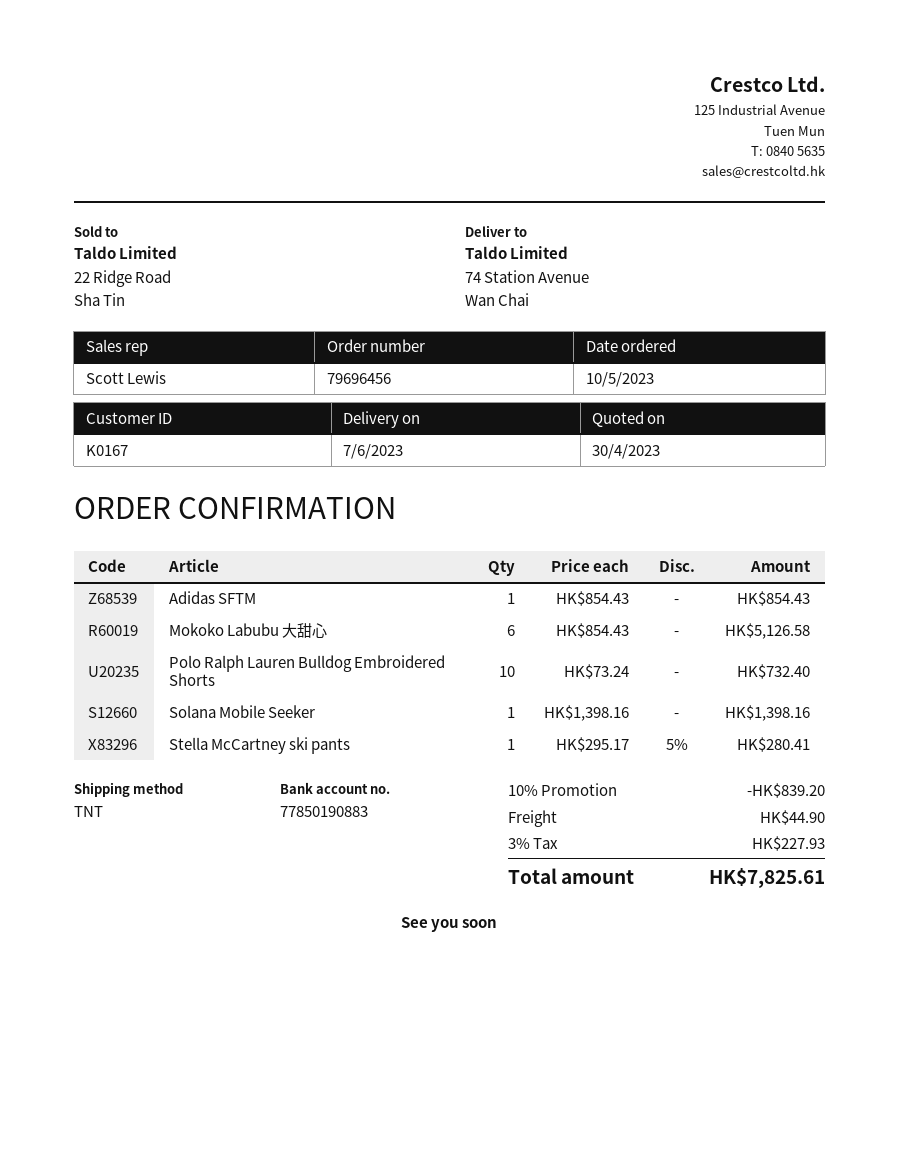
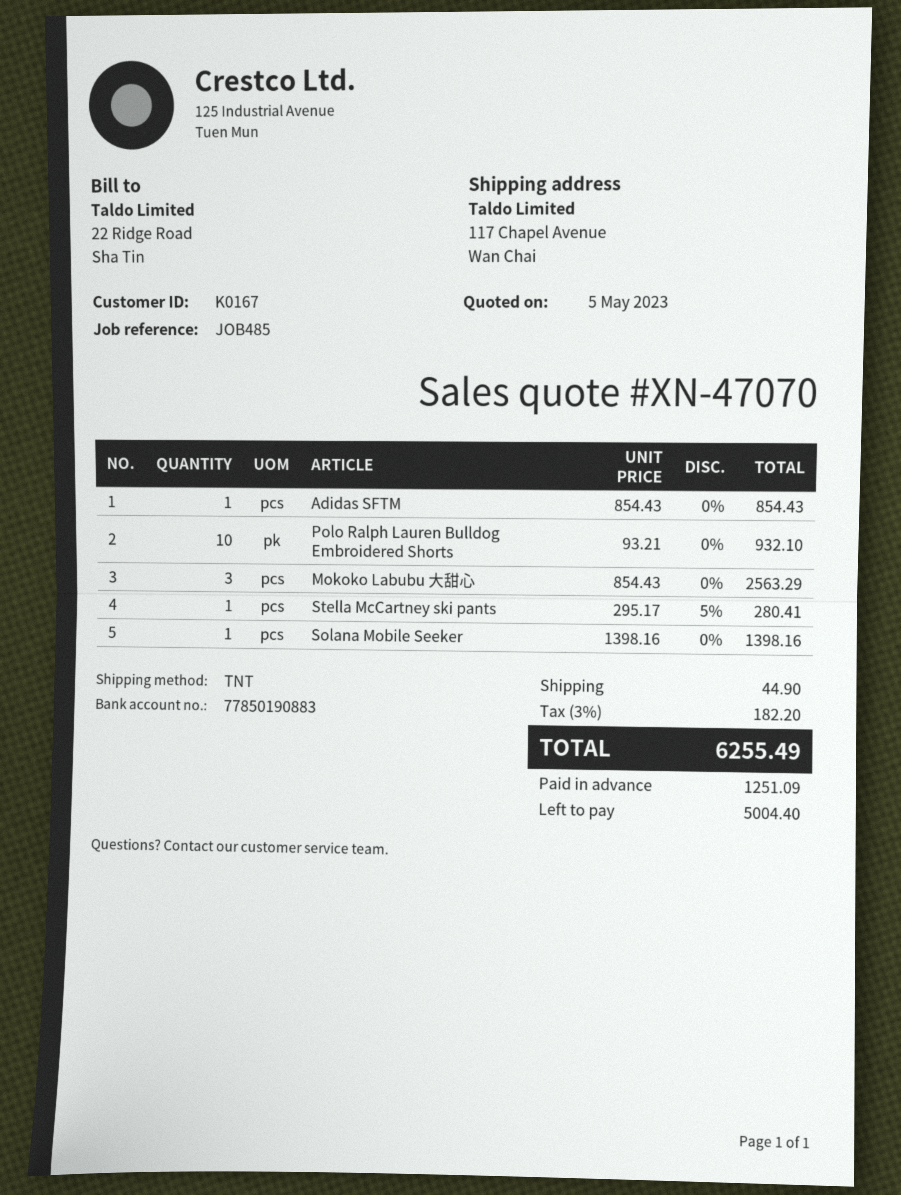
quote date: 2023-04-30 -> 2023-05-05
ship to: 74 Station Avenue, Wan Chai -> 117 Chapel Avenue, Wan Chai
Mokoko Labubu 大甜心: 6 x 854.43 = 5126.58 -> 3 x 854.43 = 2563.29
Polo Ralph Lauren Bulldog Embroidered Shorts: 10 x 73.24 = 732.40 -> 10 x 93.21 = 932.10
discount: 10% = 839.20 -> none
tax: 3% = 227.93 -> 3% = 182.20
total: 7825.61 -> 6255.49

